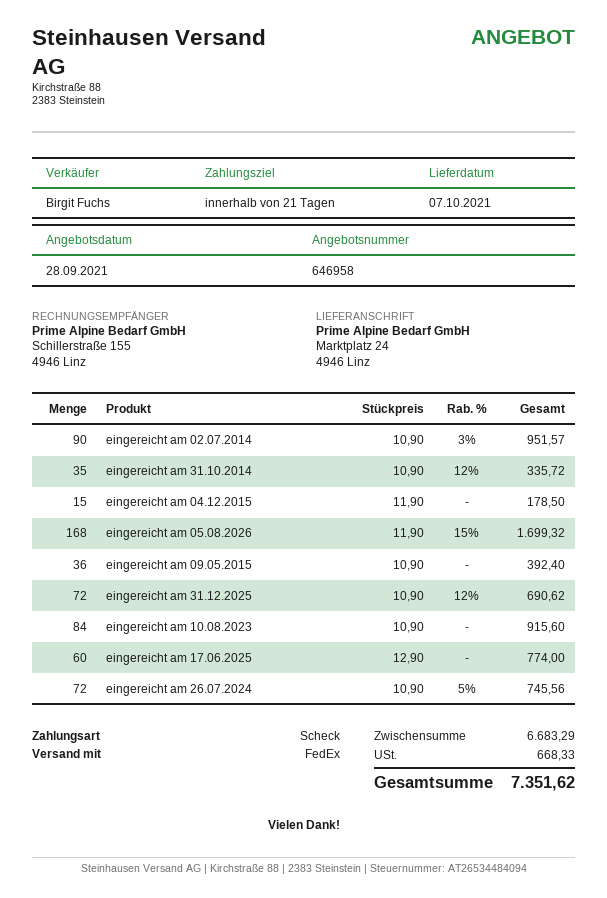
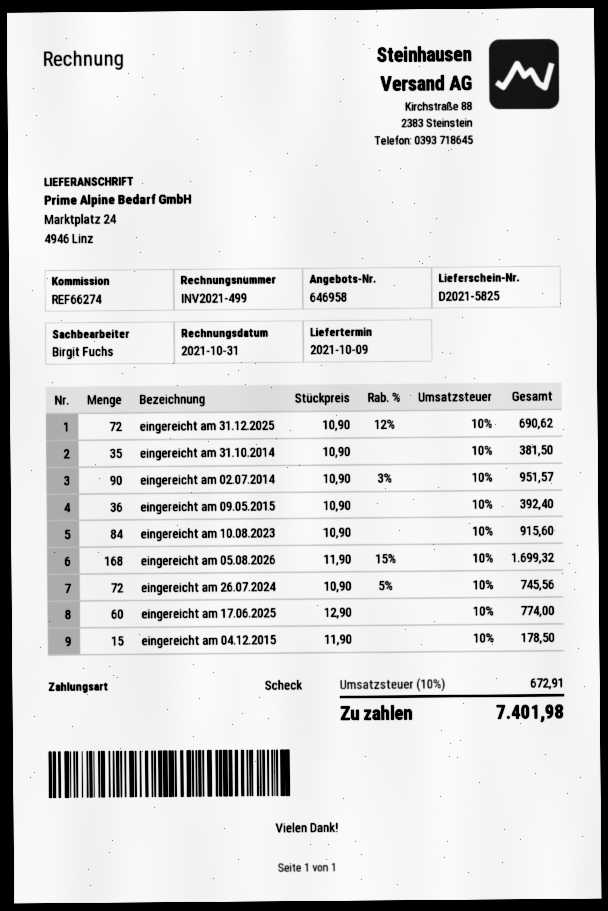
delivery date: 2021-10-07 -> 2021-10-09
eingereicht am 31.10.2014: 35 x 10.90 - 12% = 335.72 -> 35 x 10.90 = 381.50
tax: 668.33 -> 672.91
total: 7351.62 -> 7401.98

